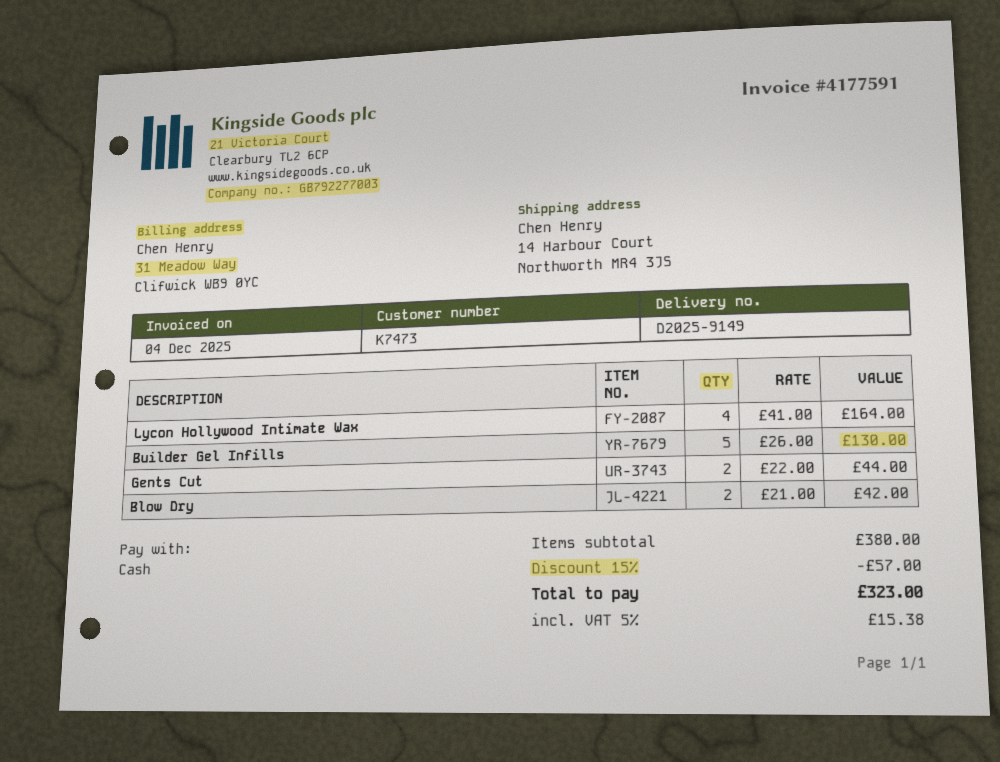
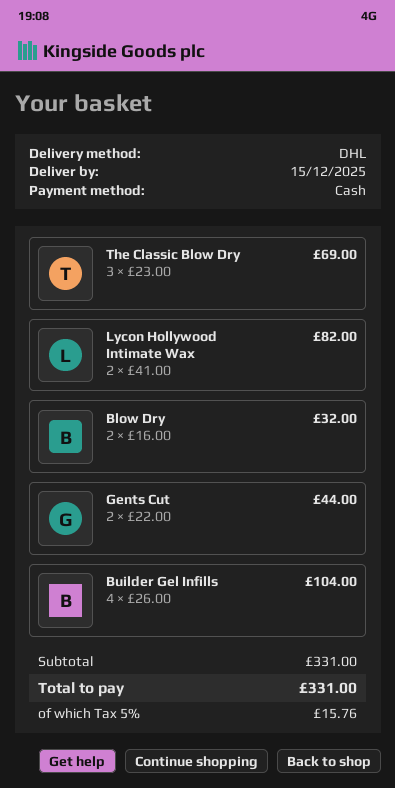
Lycon Hollywood Intimate Wax: 4 x 41.00 = 164.00 -> 2 x 41.00 = 82.00
Builder Gel Infills: 5 x 26.00 = 130.00 -> 4 x 26.00 = 104.00
Blow Dry: 2 x 21.00 = 42.00 -> 2 x 16.00 = 32.00
The Classic Blow Dry: none -> 3 x 23.00 = 69.00
subtotal: 380.00 -> 331.00
discount: 15% = 57.00 -> none
tax: 5% = 15.38 -> 5% = 15.76
total: 323.00 -> 331.00

